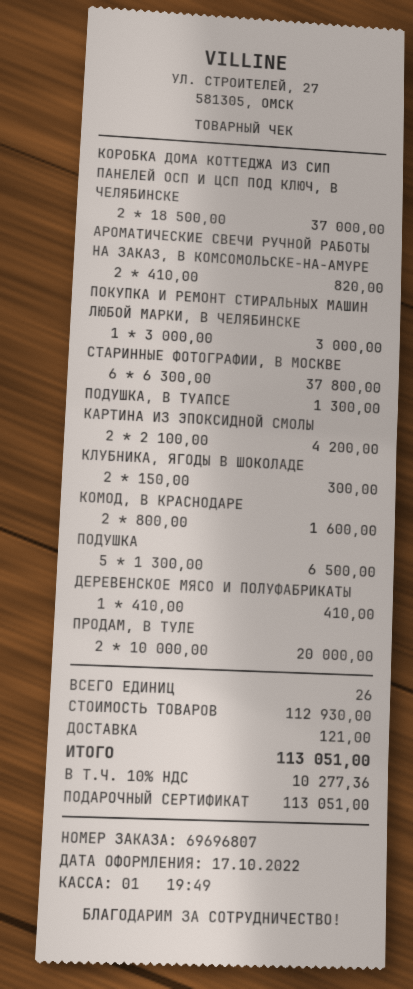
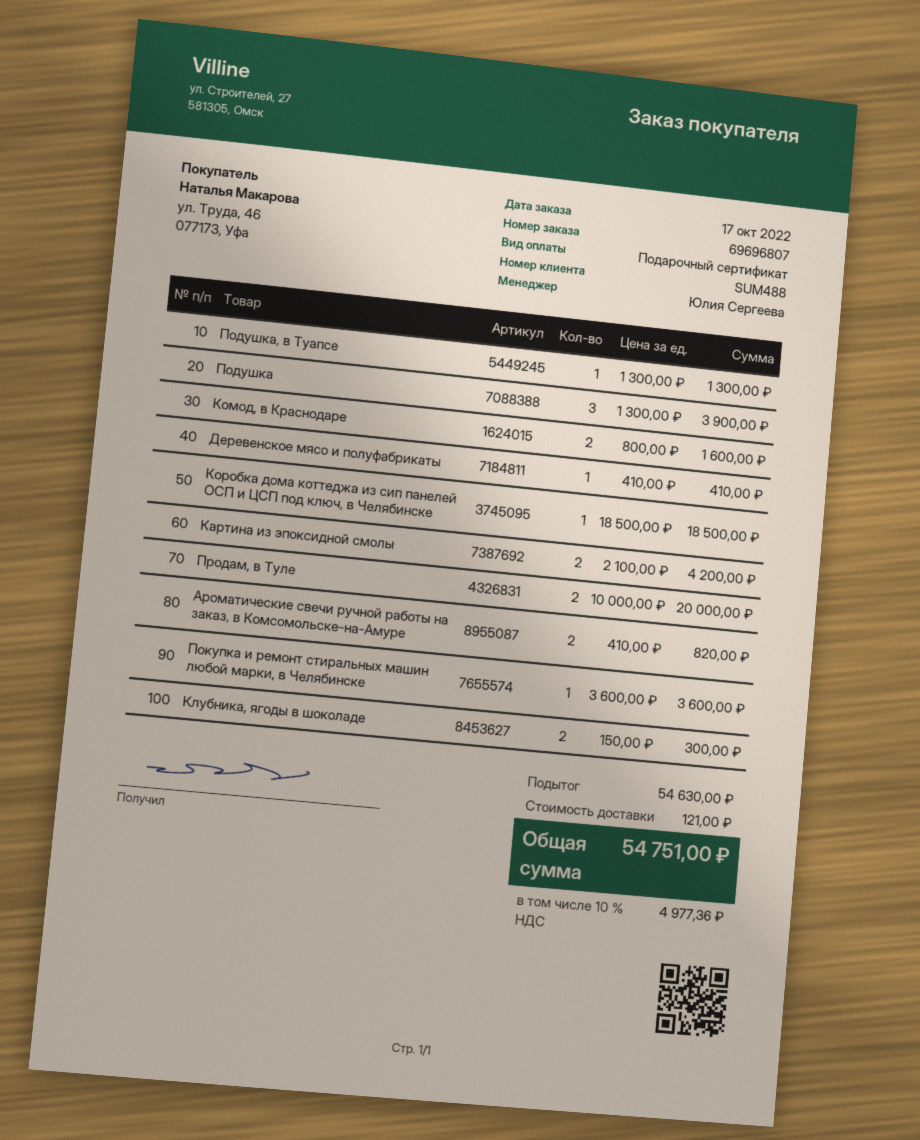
КОРОБКА ДОМА КОТТЕДЖА ИЗ СИП ПАНЕЛЕЙ ОСП И ЦСП ПОД КЛЮЧ, В ЧЕЛЯБИНСКЕ: 2 x 18500.00 = 37000.00 -> 1 x 18500.00 = 18500.00
ПОКУПКА И РЕМОНТ СТИРАЛЬНЫХ МАШИН ЛЮБОЙ МАРКИ, В ЧЕЛЯБИНСКЕ: 1 x 3000.00 = 3000.00 -> 1 x 3600.00 = 3600.00
СТАРИННЫЕ ФОТОГРАФИИ, В МОСКВЕ: 6 x 6300.00 = 37800.00 -> none
ПОДУШКА: 5 x 1300.00 = 6500.00 -> 3 x 1300.00 = 3900.00
subtotal: 112930.00 -> 54630.00
tax: 10% = 10277.36 -> 10% = 4977.36
total: 113051.00 -> 54751.00

